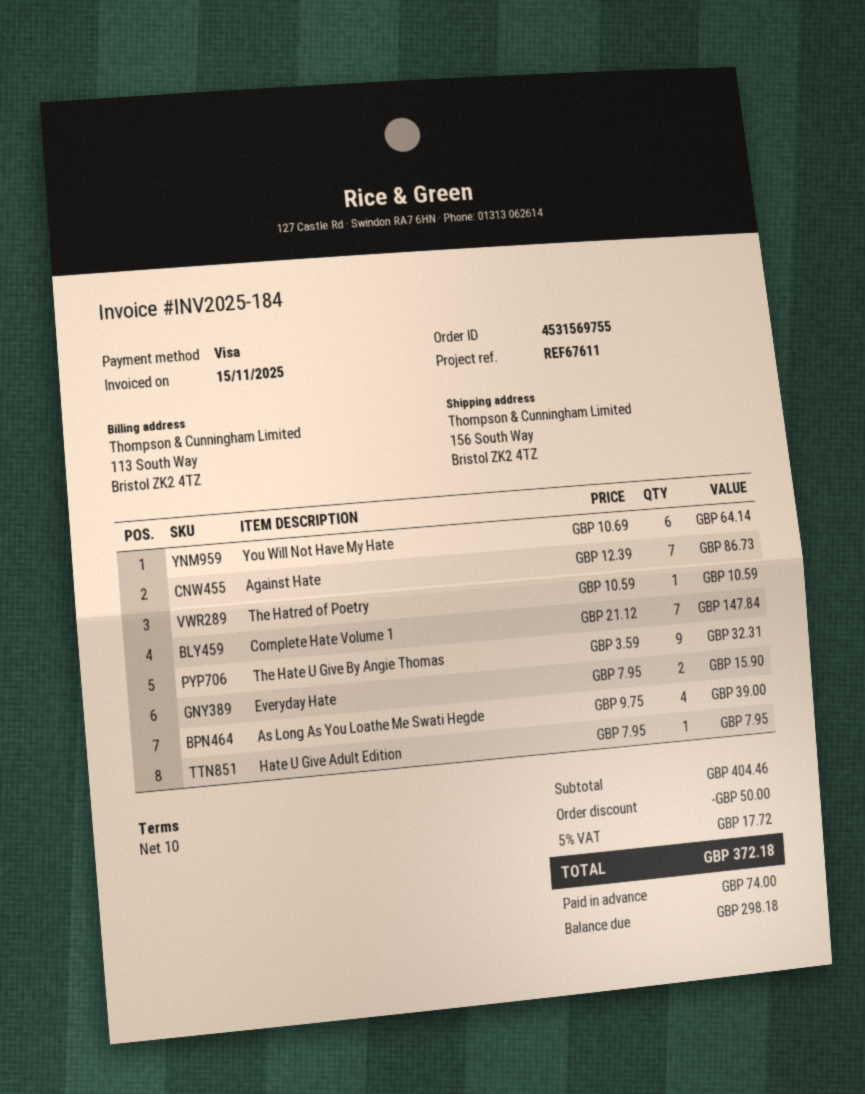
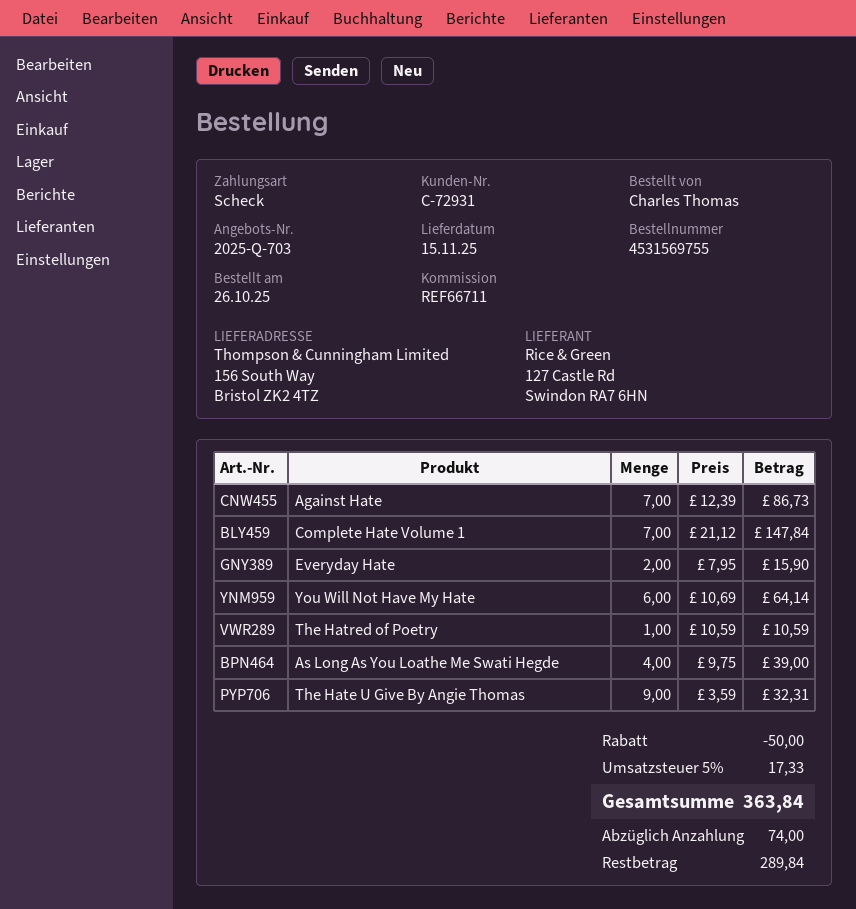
reference: REF67611 -> REF66711
payment method: Visa -> cheque
Hate U Give Adult Edition: 1 x 7.95 = 7.95 -> none
tax: 5% = 17.72 -> 5% = 17.33
total: 372.18 -> 363.84
balance: 298.18 -> 289.84

